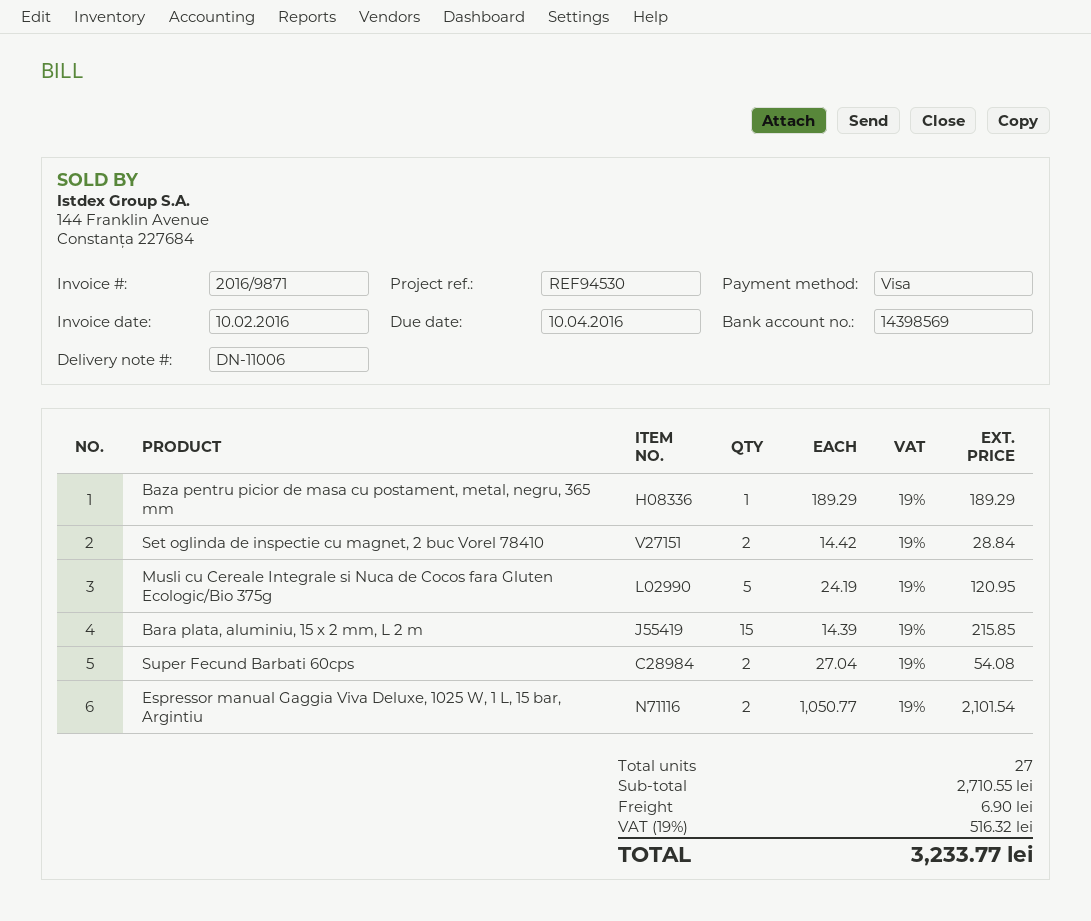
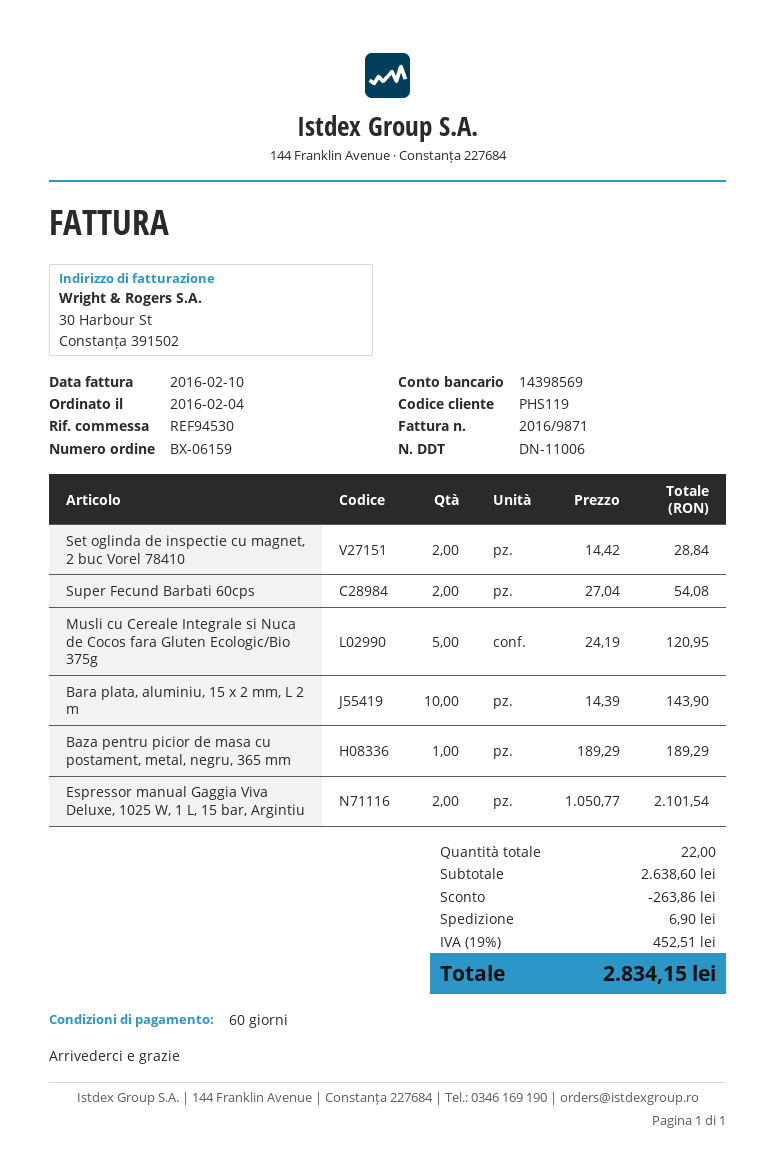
Bara plata, aluminiu, 15 x 2 mm, L 2 m: 15 x 14.39 = 215.85 -> 10 x 14.39 = 143.90
total quantity: 27 -> 22
subtotal: 2710.55 -> 2638.60
discount: none -> 263.86
tax: 19% = 516.32 -> 19% = 452.51
total: 3233.77 -> 2834.15

